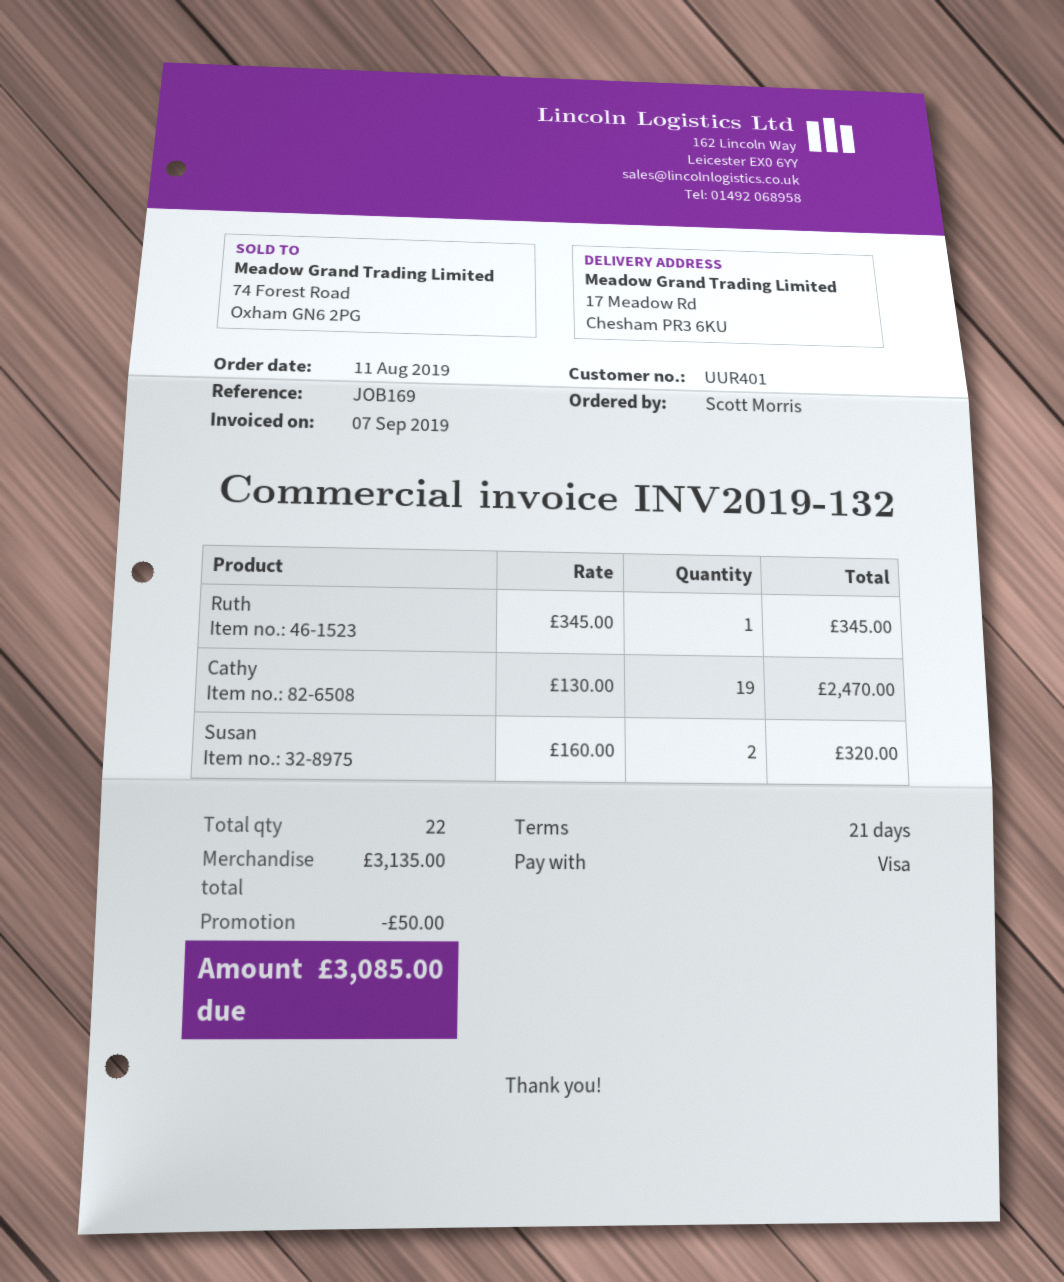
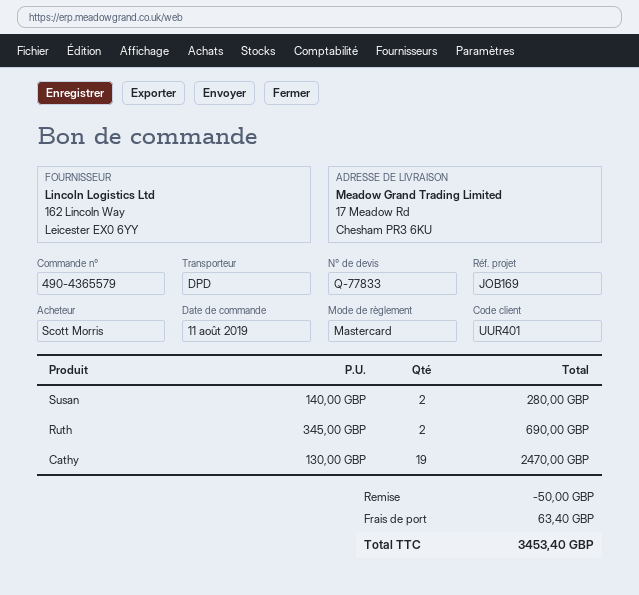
payment method: Visa -> Mastercard
Ruth: 1 x 345.00 = 345.00 -> 2 x 345.00 = 690.00
Susan: 2 x 160.00 = 320.00 -> 2 x 140.00 = 280.00
shipping: none -> 63.40
total: 3085.00 -> 3453.40

